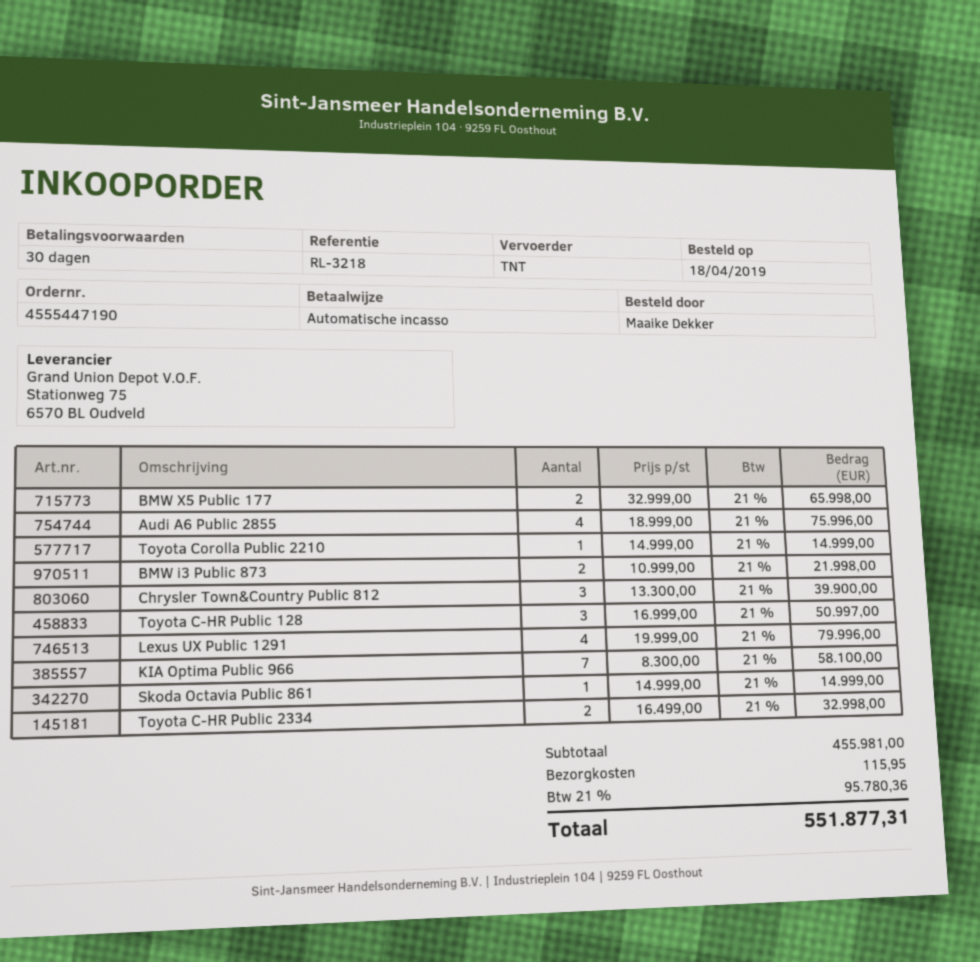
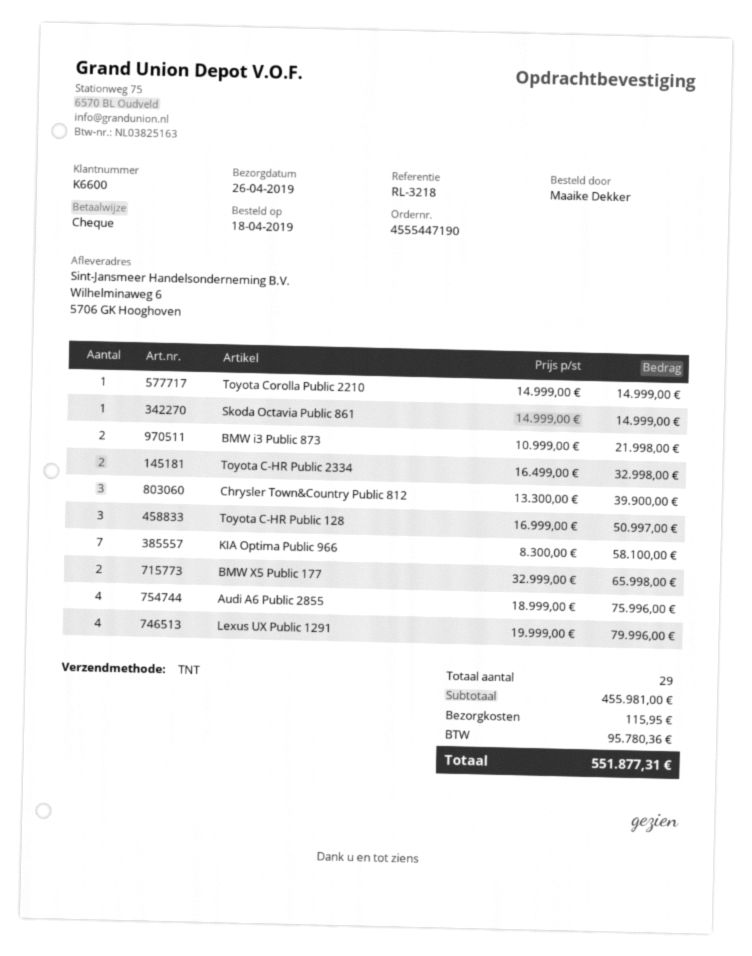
payment method: direct debit -> cheque

